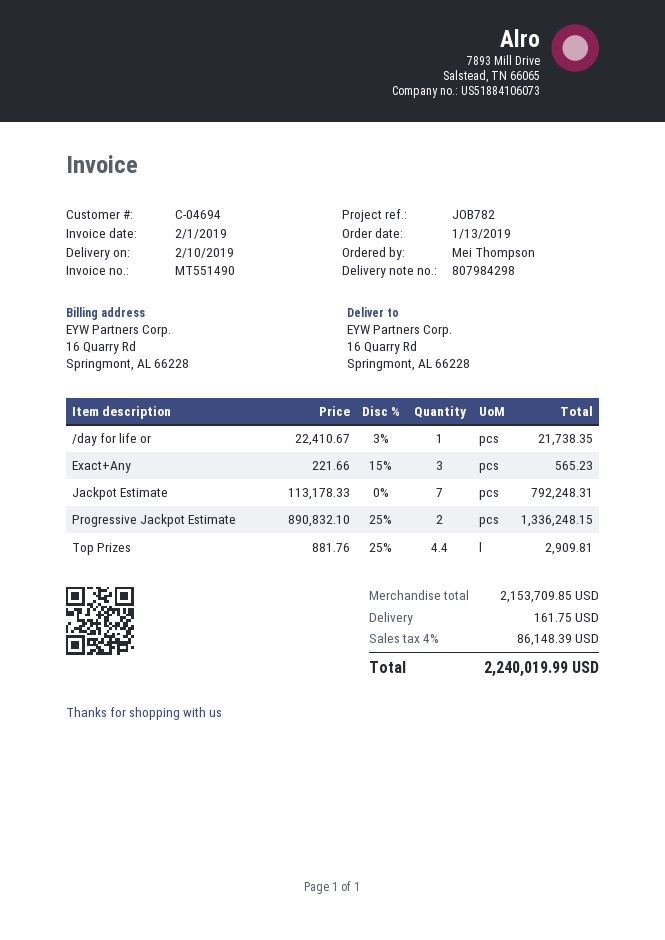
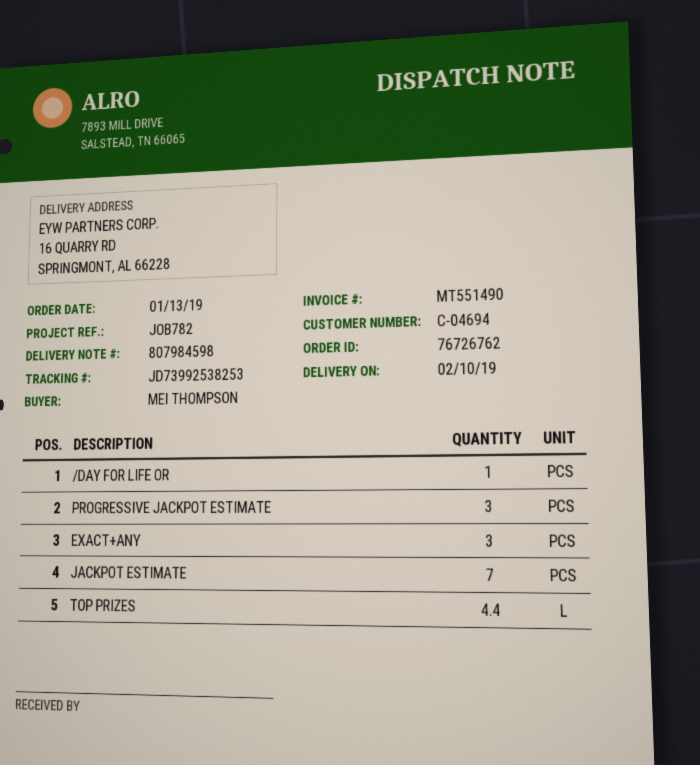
delivery note number: 807984298 -> 807984598
Progressive Jackpot Estimate: 2 -> 3

